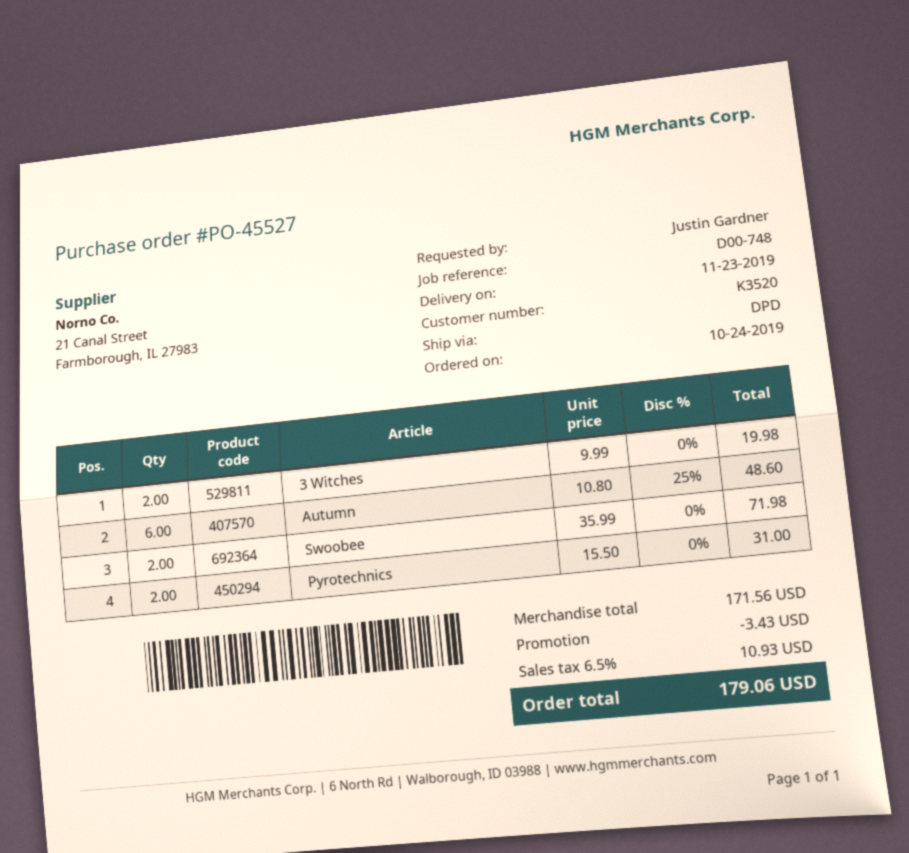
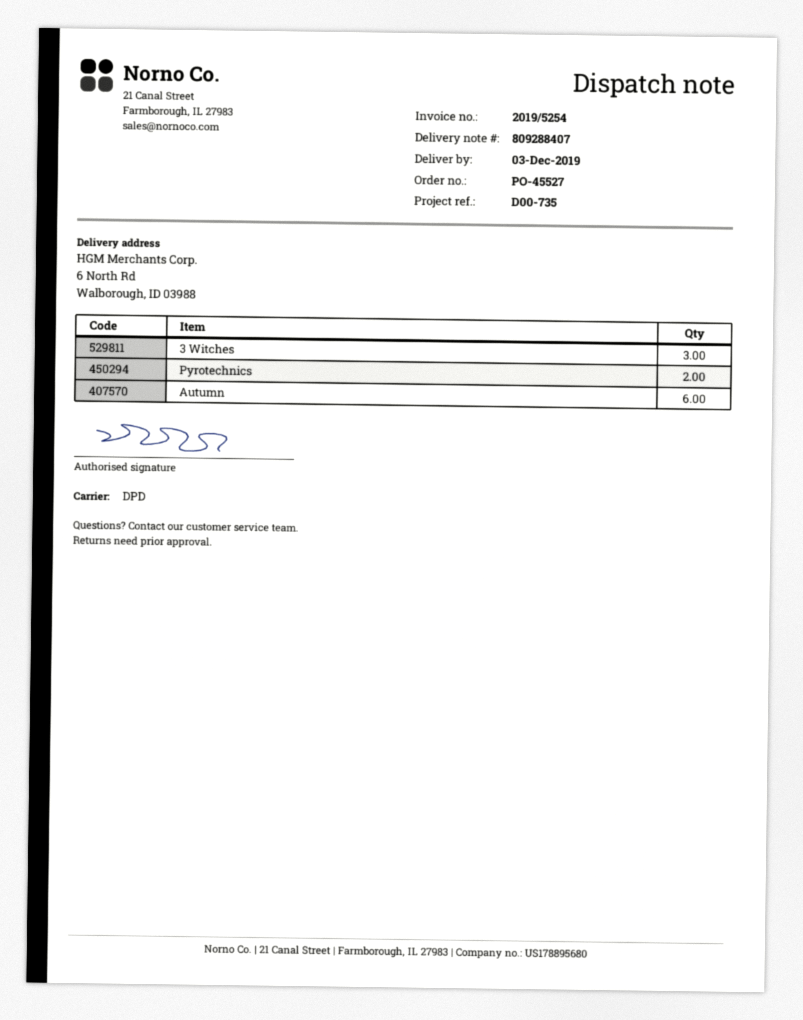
delivery date: 2019-11-23 -> 2019-12-03
reference: D00-748 -> D00-735
3 Witches: 2 -> 3
Swoobee: 2 -> none

